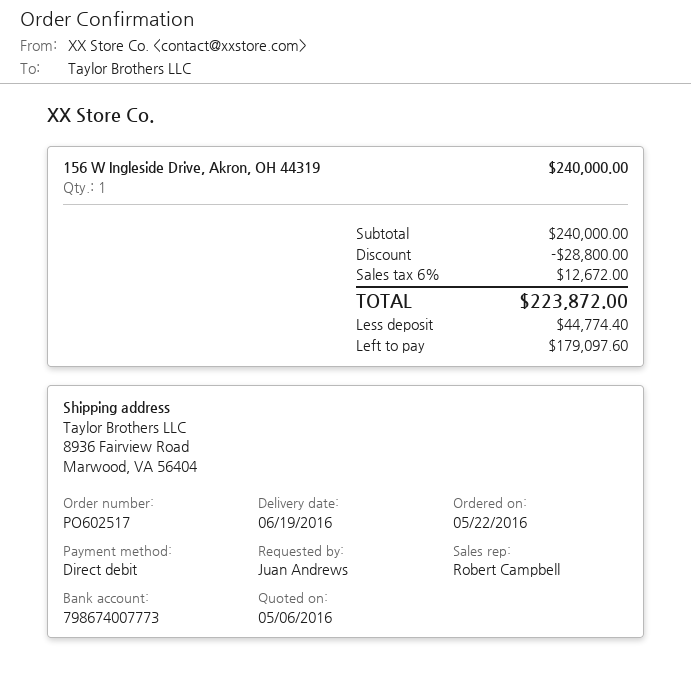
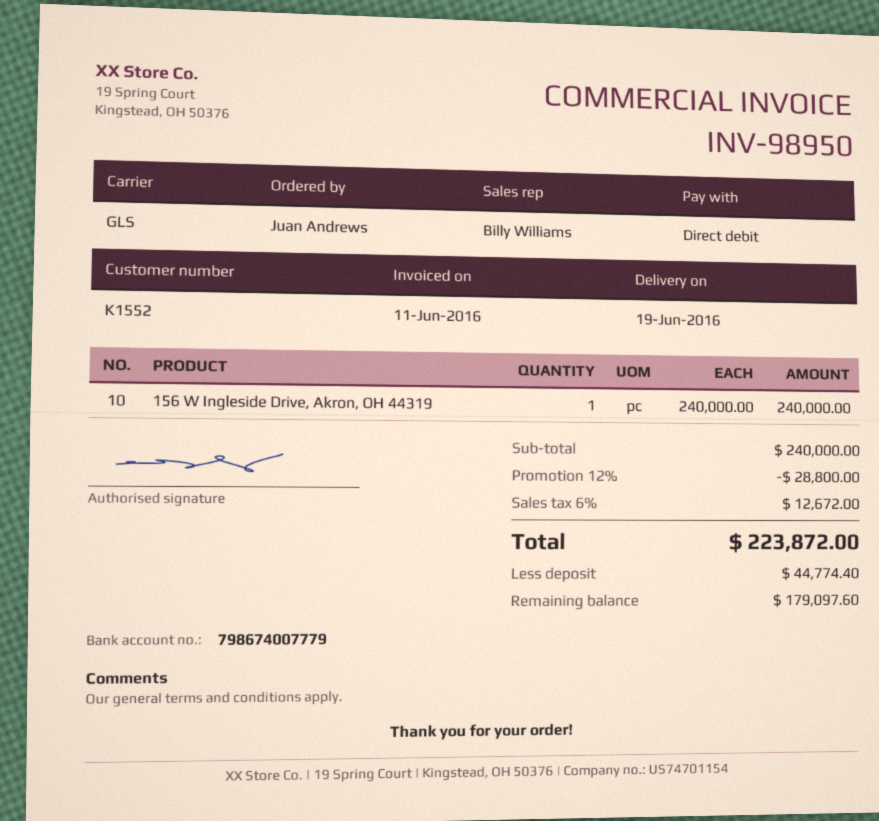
sales rep: Robert Campbell -> Billy Williams
bank account: 798674007773 -> 798674007779

